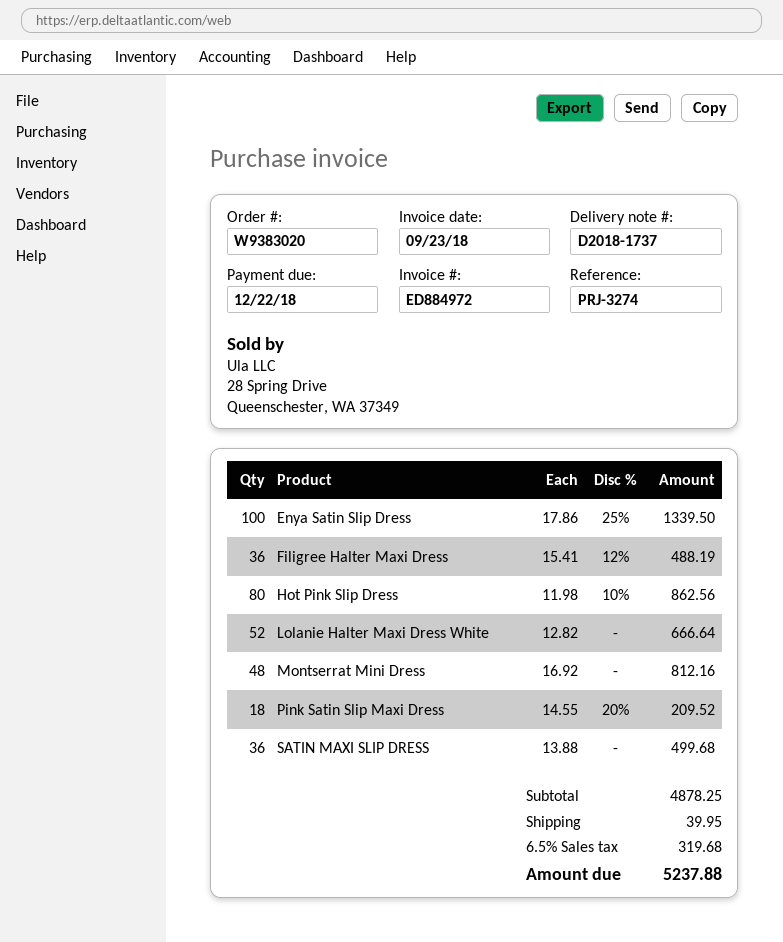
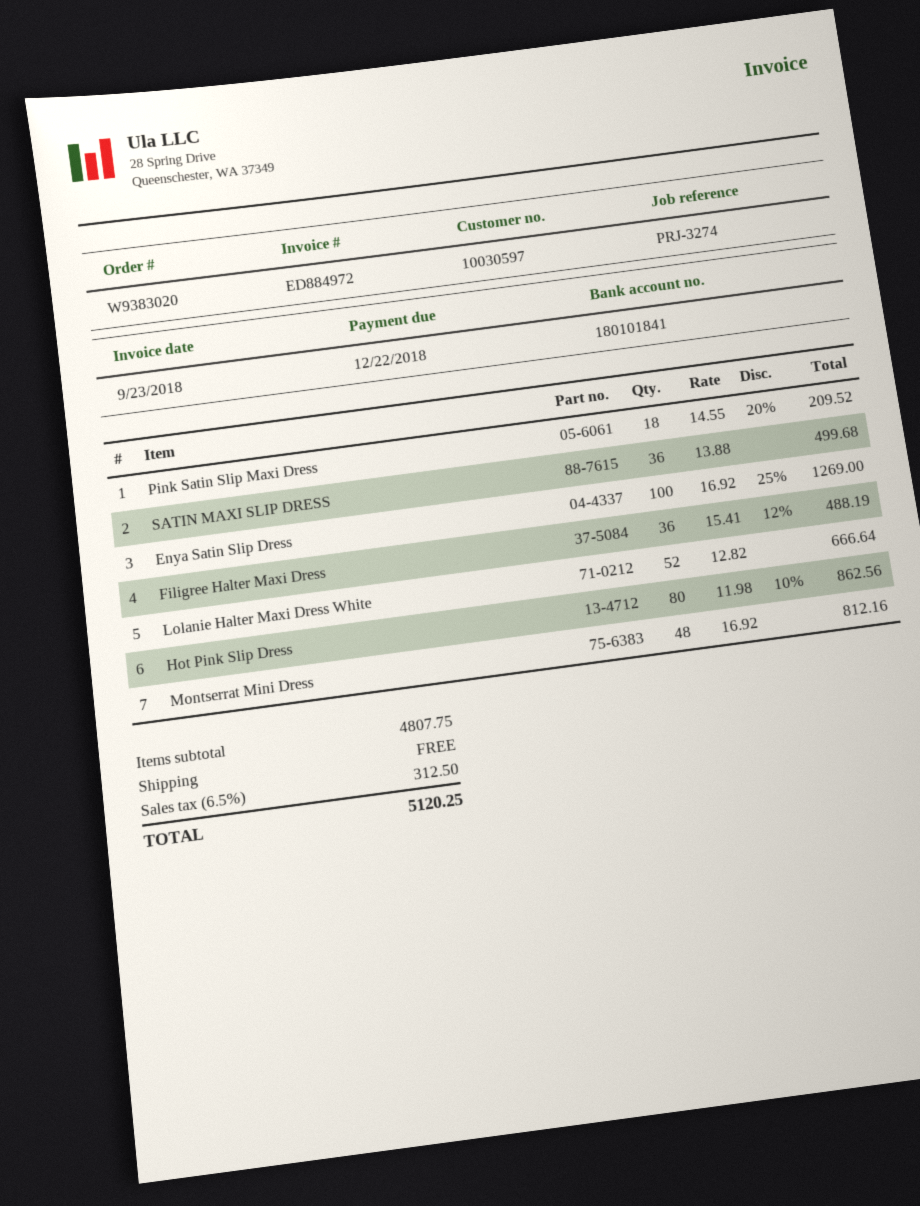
Enya Satin Slip Dress: 100 x 17.86 - 25% = 1339.50 -> 100 x 16.92 - 25% = 1269.00
subtotal: 4878.25 -> 4807.75
shipping: 39.95 -> 0.00
tax: 6.5% = 319.68 -> 6.5% = 312.50
total: 5237.88 -> 5120.25

